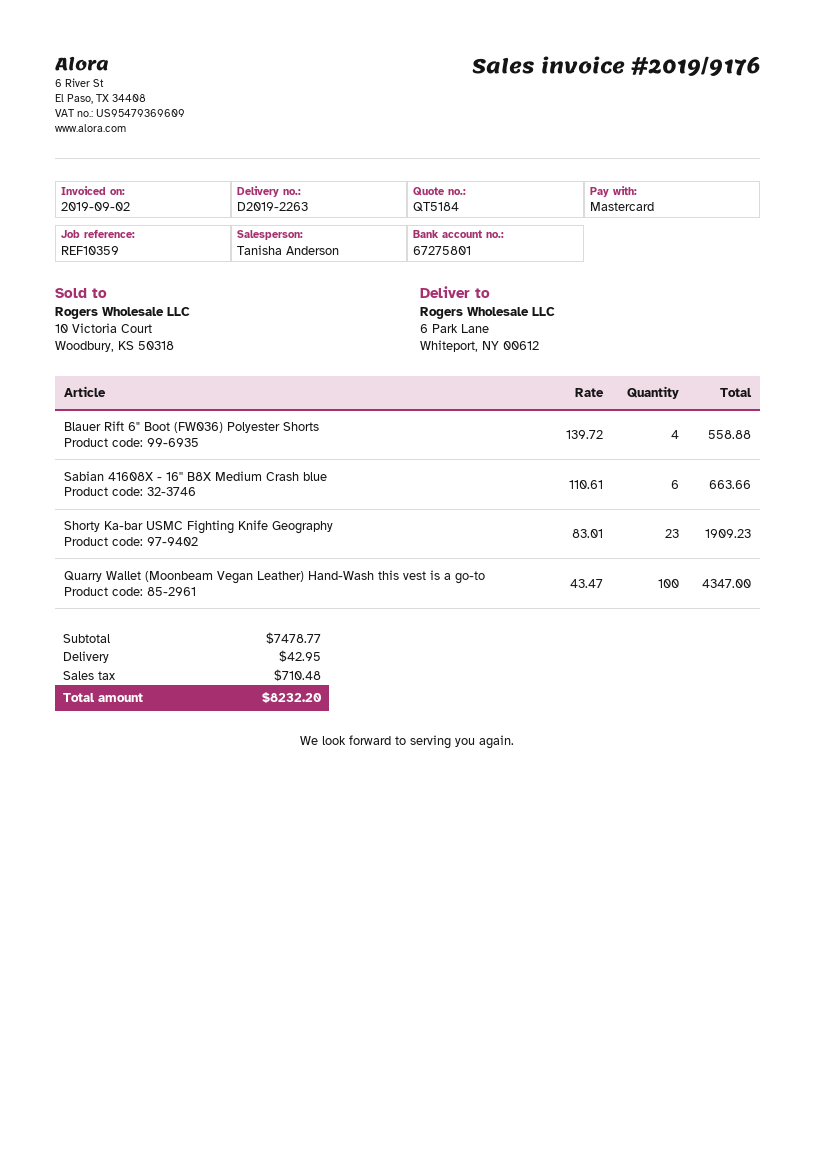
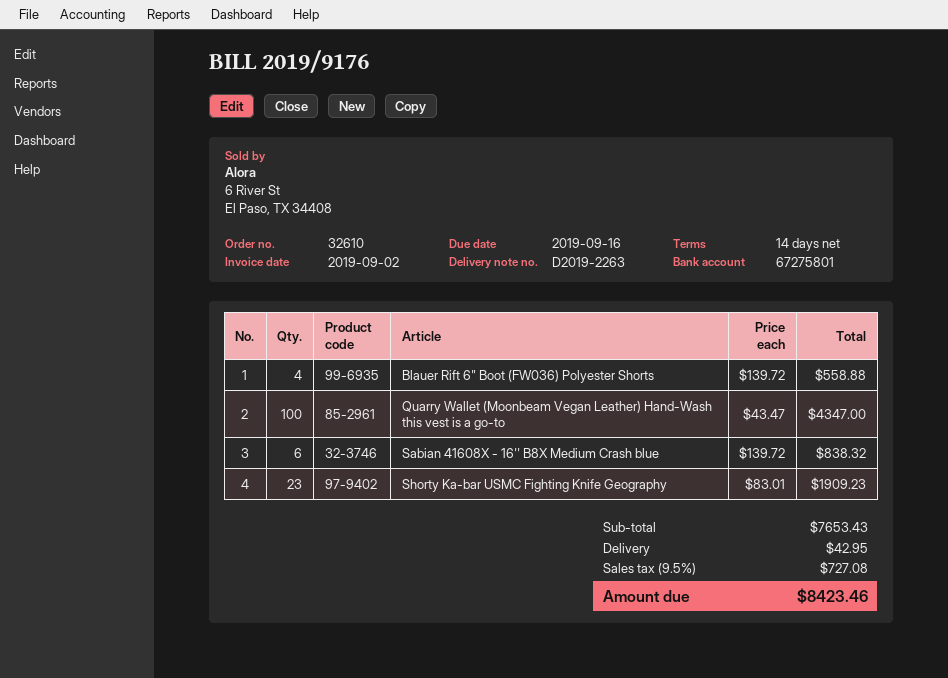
Sabian 41608X - 16'' B8X Medium Crash blue: 6 x 110.61 = 663.66 -> 6 x 139.72 = 838.32
subtotal: 7478.77 -> 7653.43
tax: 710.48 -> 727.08
total: 8232.20 -> 8423.46

